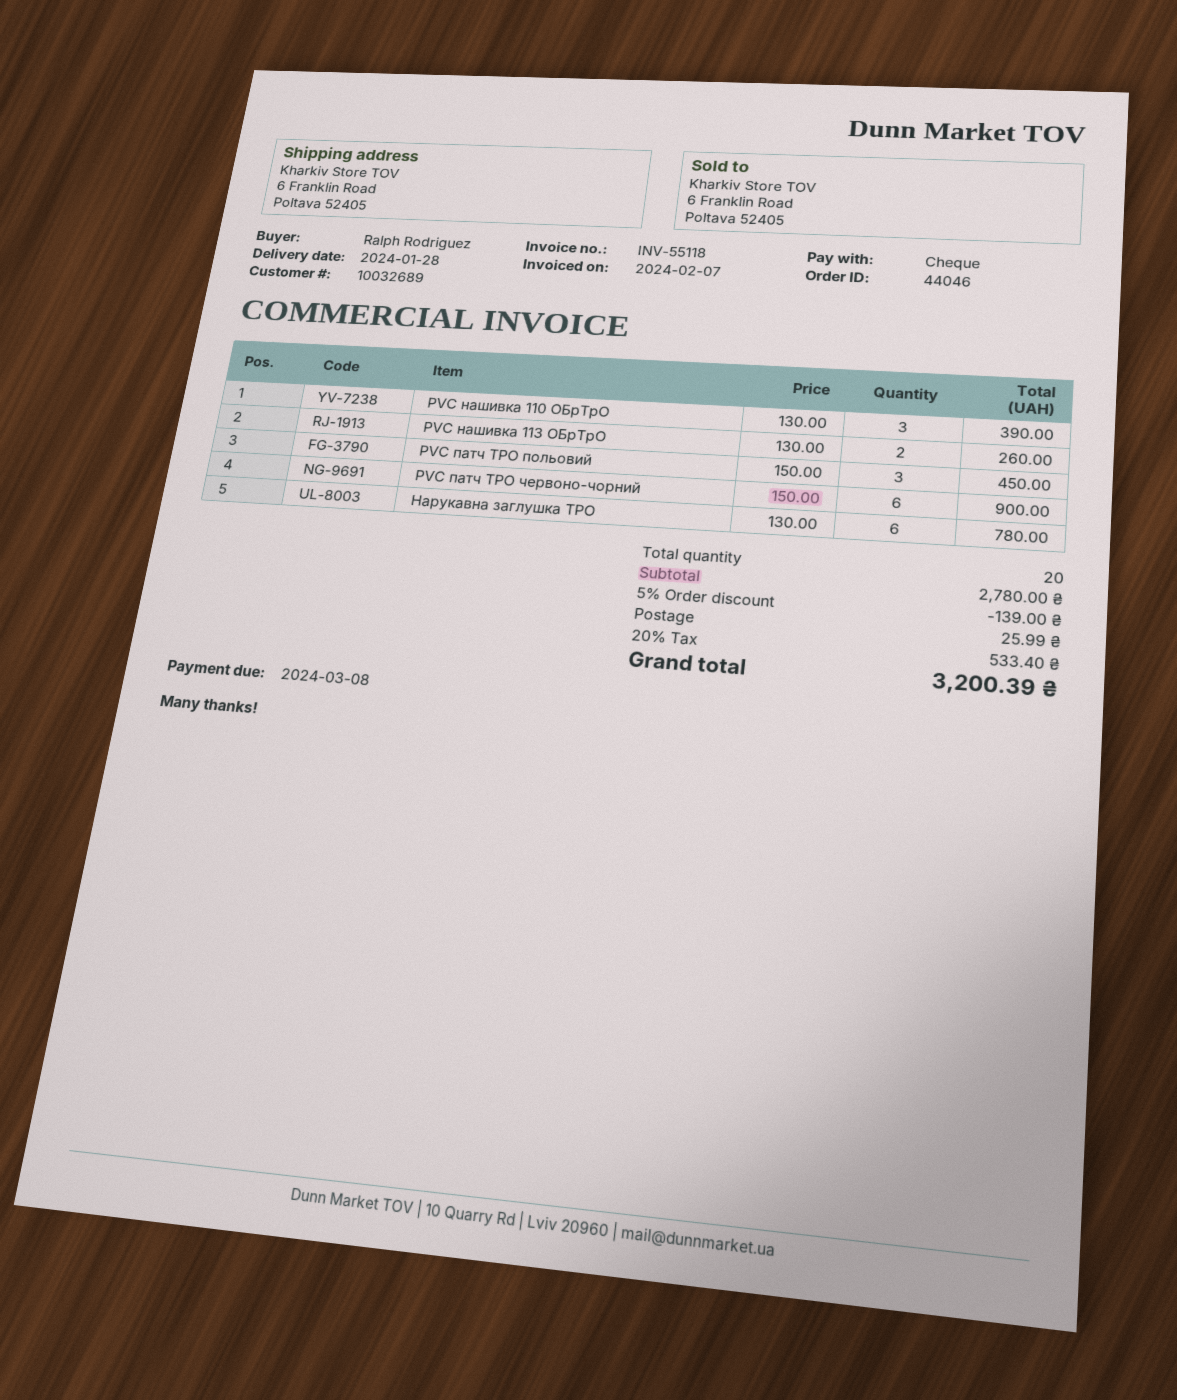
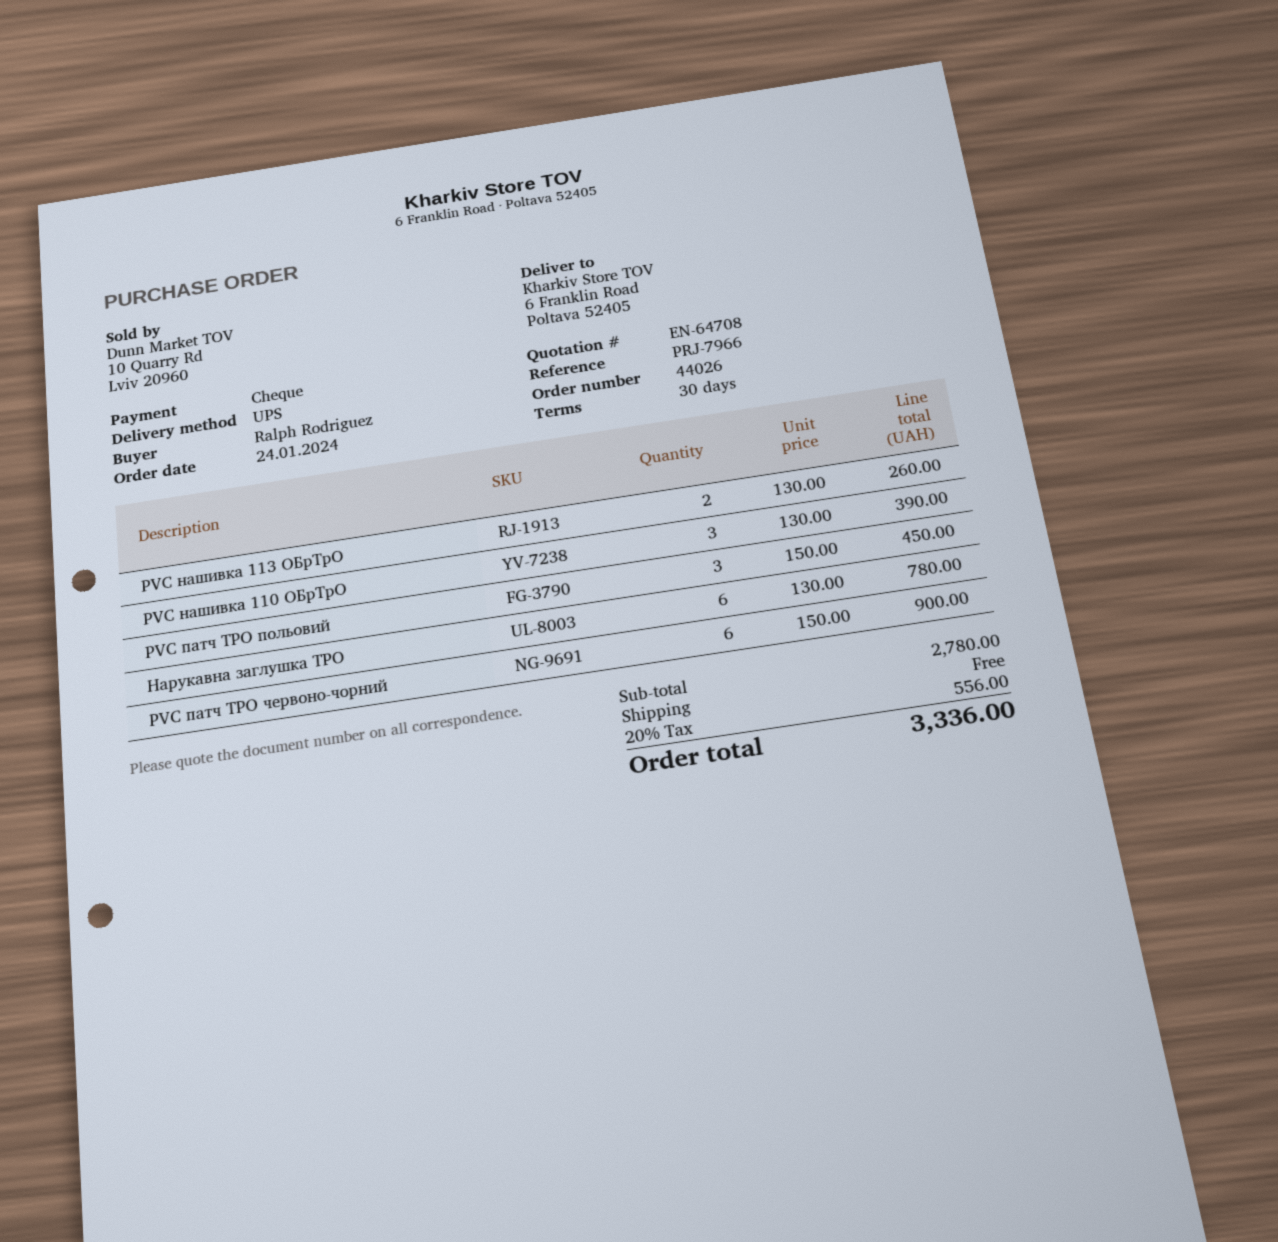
order number: 44046 -> 44026
discount: 5% = 139.00 -> none
shipping: 25.99 -> 0.00
tax: 20% = 533.40 -> 20% = 556.00
total: 3200.39 -> 3336.00

